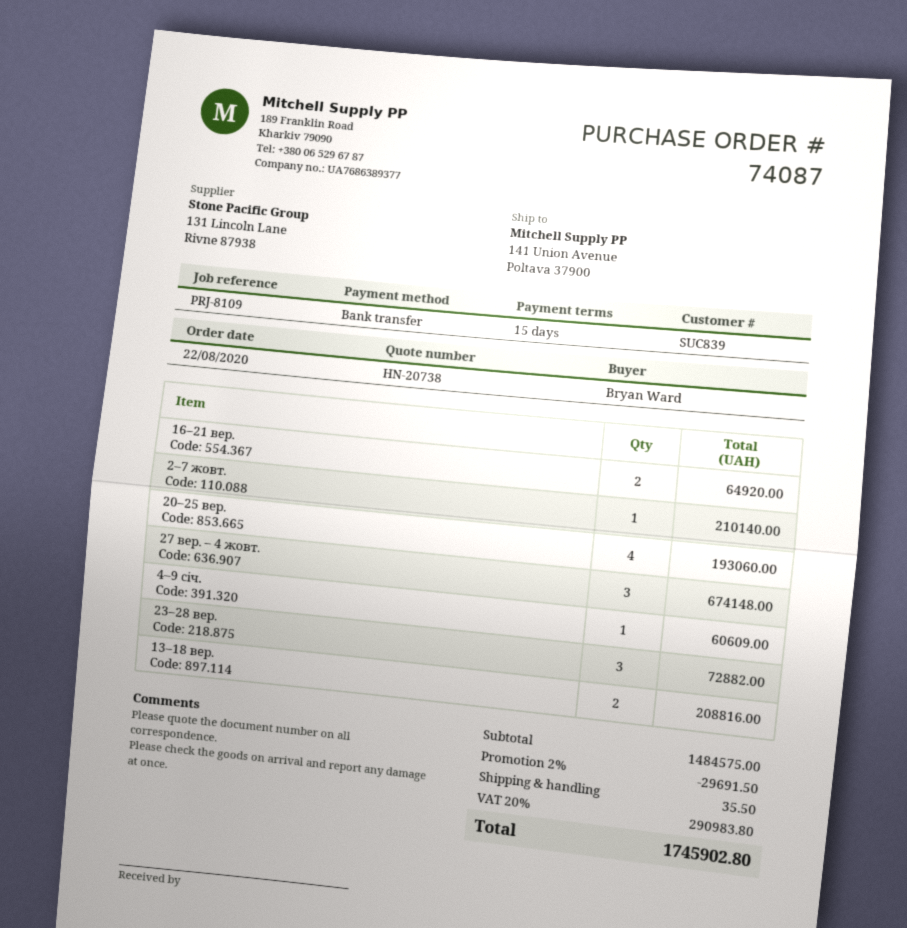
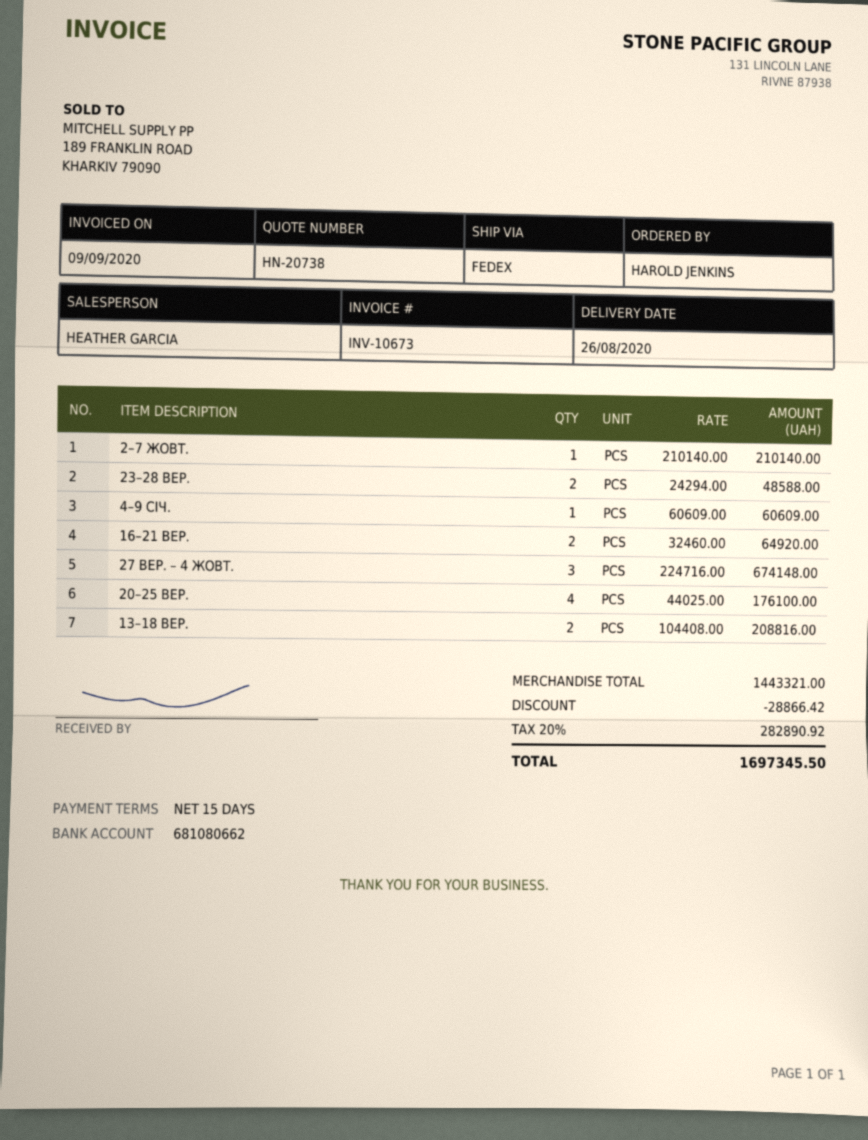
ordered by: Bryan Ward -> HAROLD JENKINS
20–25 вер.: 4 for 193060.00 -> 4 for 176100.00
23–28 вер.: 3 for 72882.00 -> 2 for 48588.00
subtotal: 1484575.00 -> 1443321.00
discount: 29691.50 -> 28866.42
shipping: 35.50 -> none
tax: 20% = 290983.80 -> 20% = 282890.92
total: 1745902.80 -> 1697345.50

